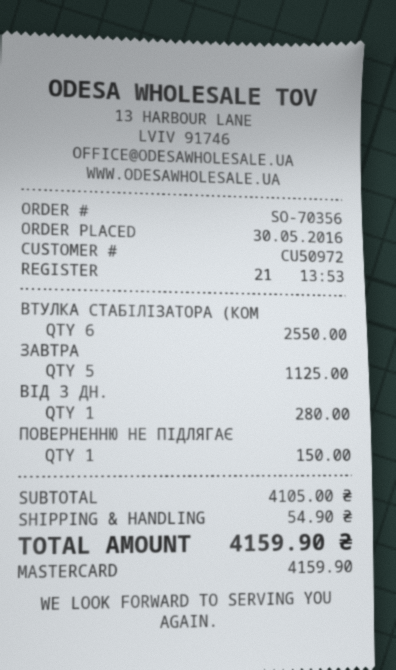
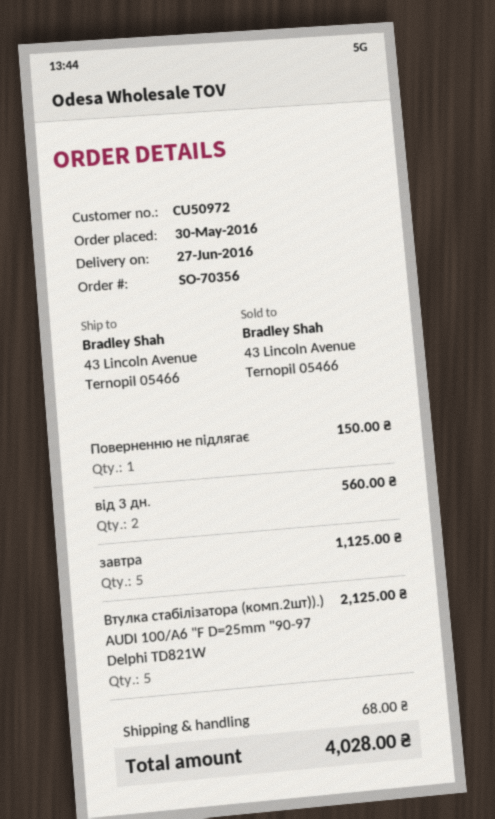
ВТУЛКА СТАБІЛІЗАТОРА (КОМ: 6 for 2550.00 -> 5 for 2125.00
ВІД 3 ДН.: 1 for 280.00 -> 2 for 560.00
shipping: 54.90 -> 68.00
total: 4159.90 -> 4028.00

